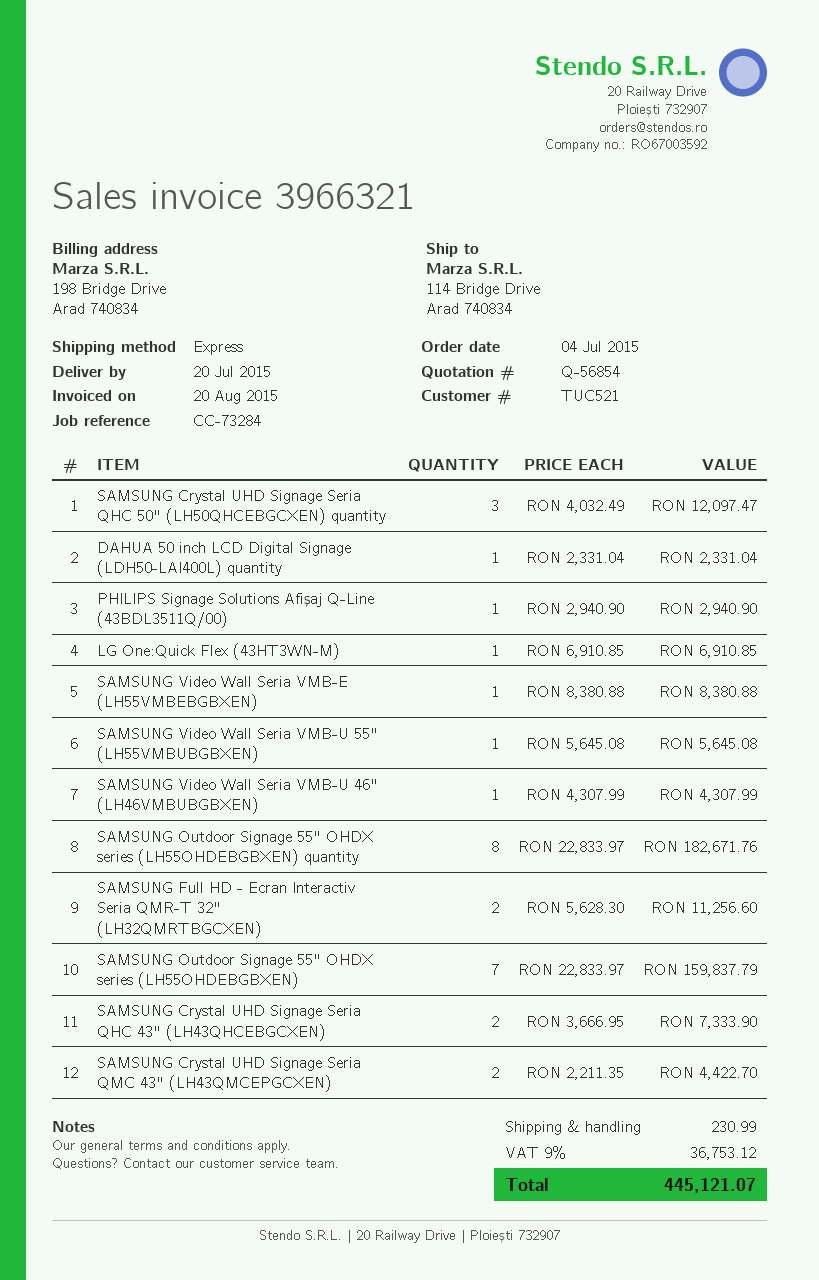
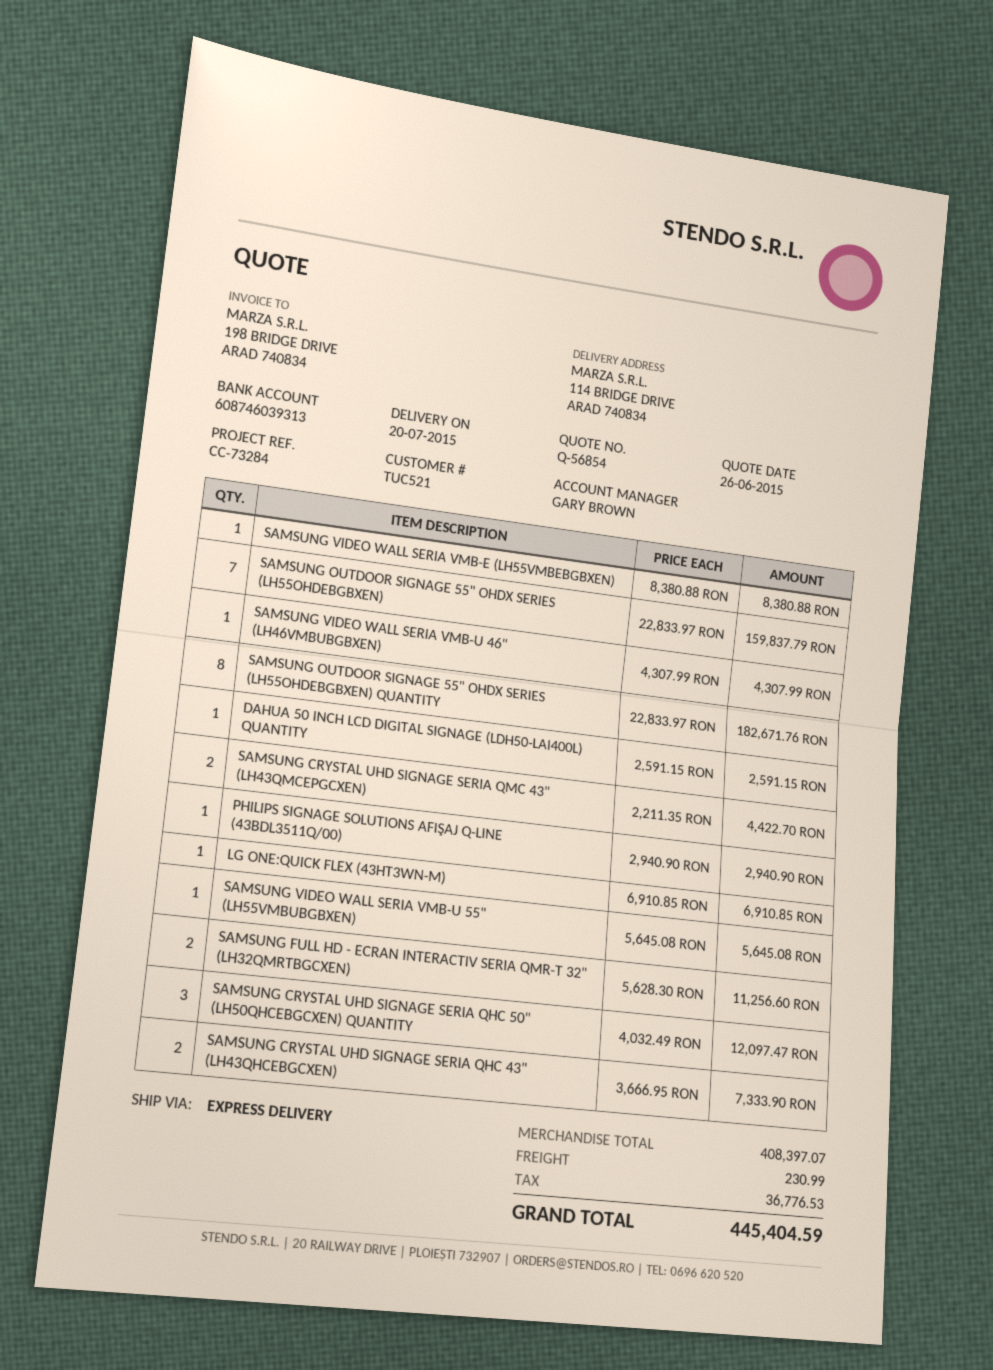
DAHUA 50 inch LCD Digital Signage (LDH50-LAI400L) quantity: 1 x 2331.04 = 2331.04 -> 1 x 2591.15 = 2591.15
tax: 36753.12 -> 36776.53
total: 445121.07 -> 445404.59

